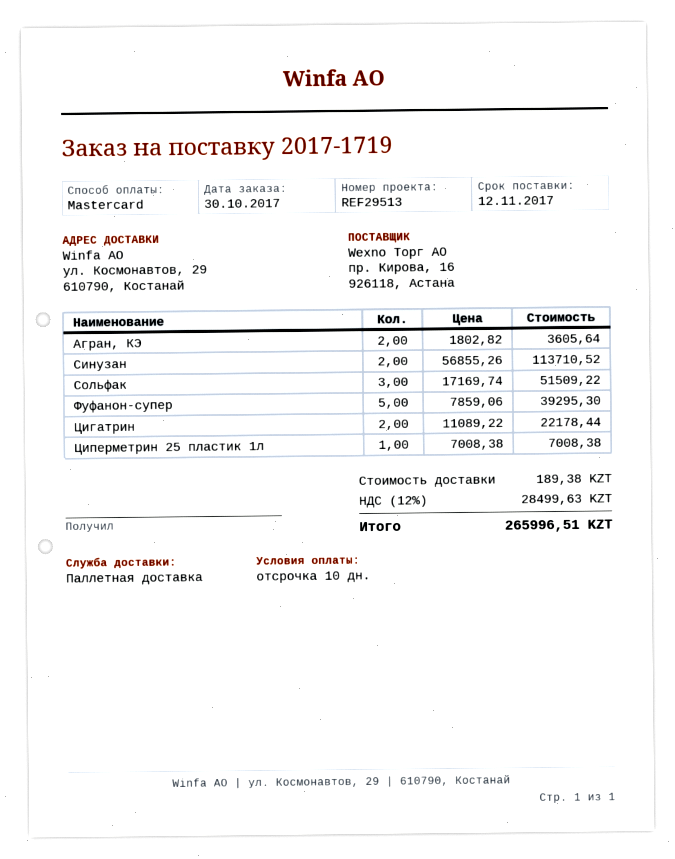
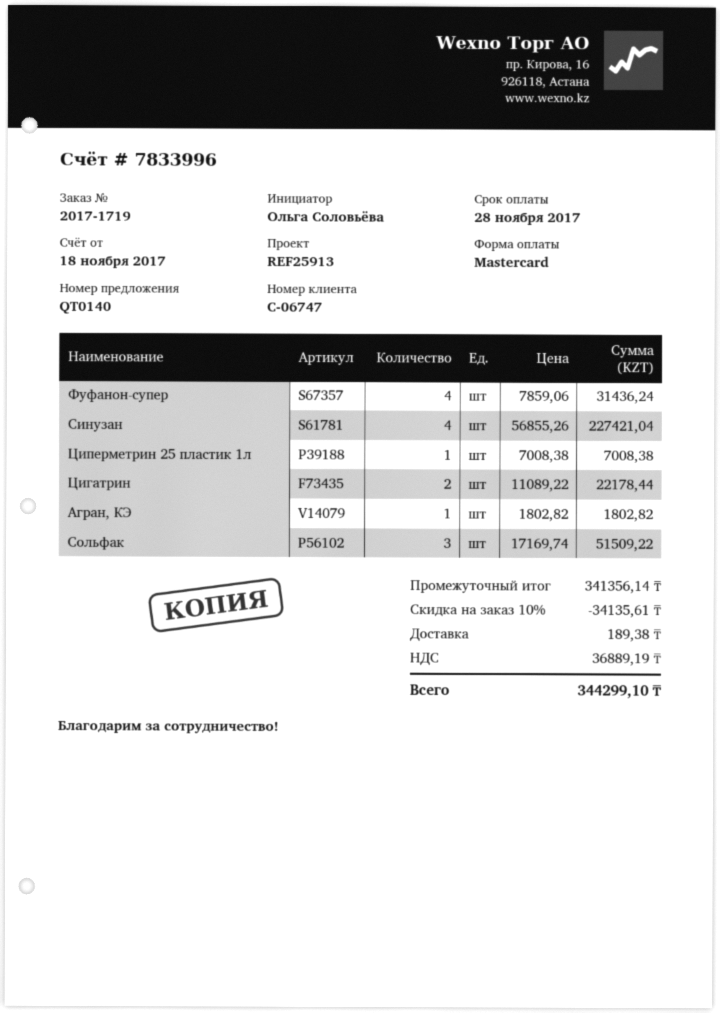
reference: REF29513 -> REF25913
Агран, КЭ: 2 x 1802.82 = 3605.64 -> 1 x 1802.82 = 1802.82
Синузан: 2 x 56855.26 = 113710.52 -> 4 x 56855.26 = 227421.04
Фуфанон-супер: 5 x 7859.06 = 39295.30 -> 4 x 7859.06 = 31436.24
discount: none -> 10% = 34135.61
tax: 28499.63 -> 36889.19
total: 265996.51 -> 344299.10

